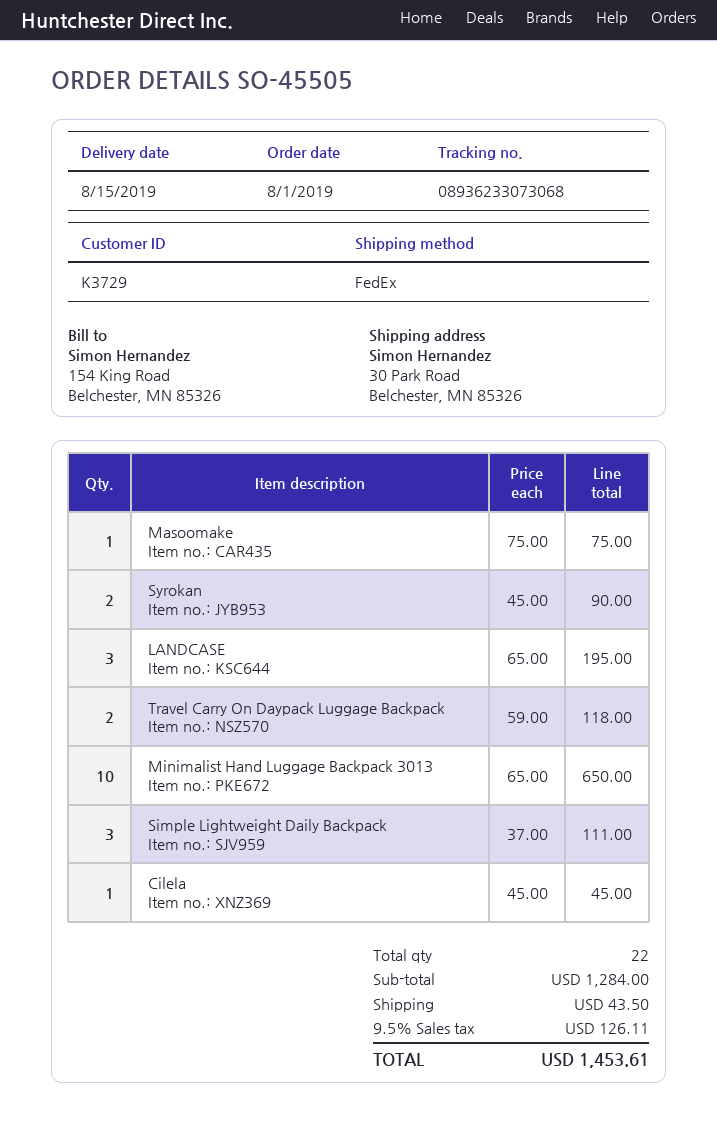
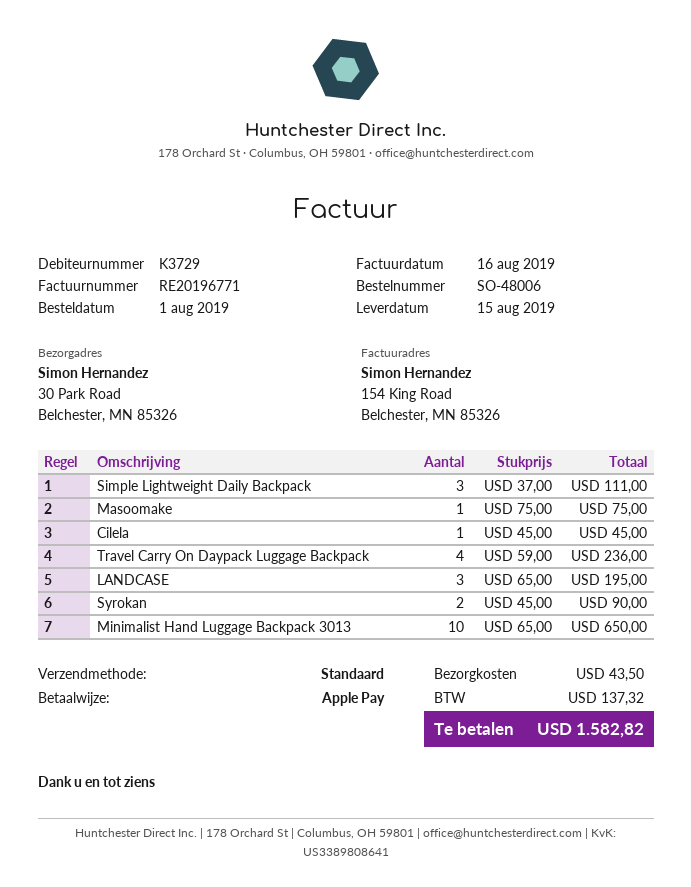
order number: SO-45505 -> SO-48006
shipping method: FedEx -> standard
Travel Carry On Daypack Luggage Backpack: 2 x 59.00 = 118.00 -> 4 x 59.00 = 236.00
tax: 126.11 -> 137.32
total: 1453.61 -> 1582.82

